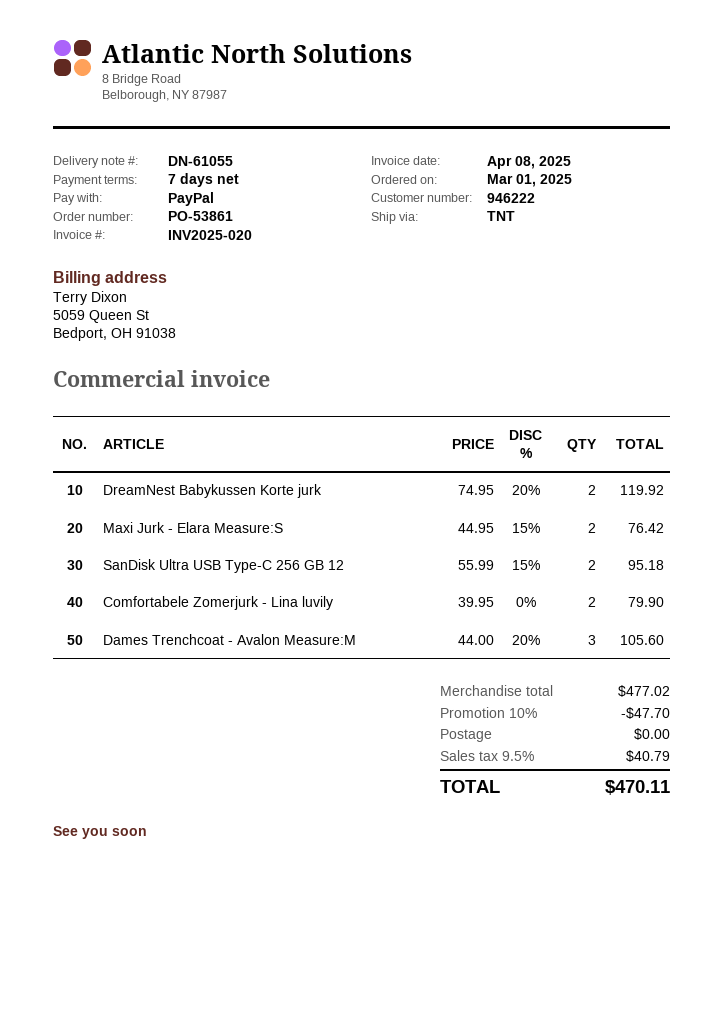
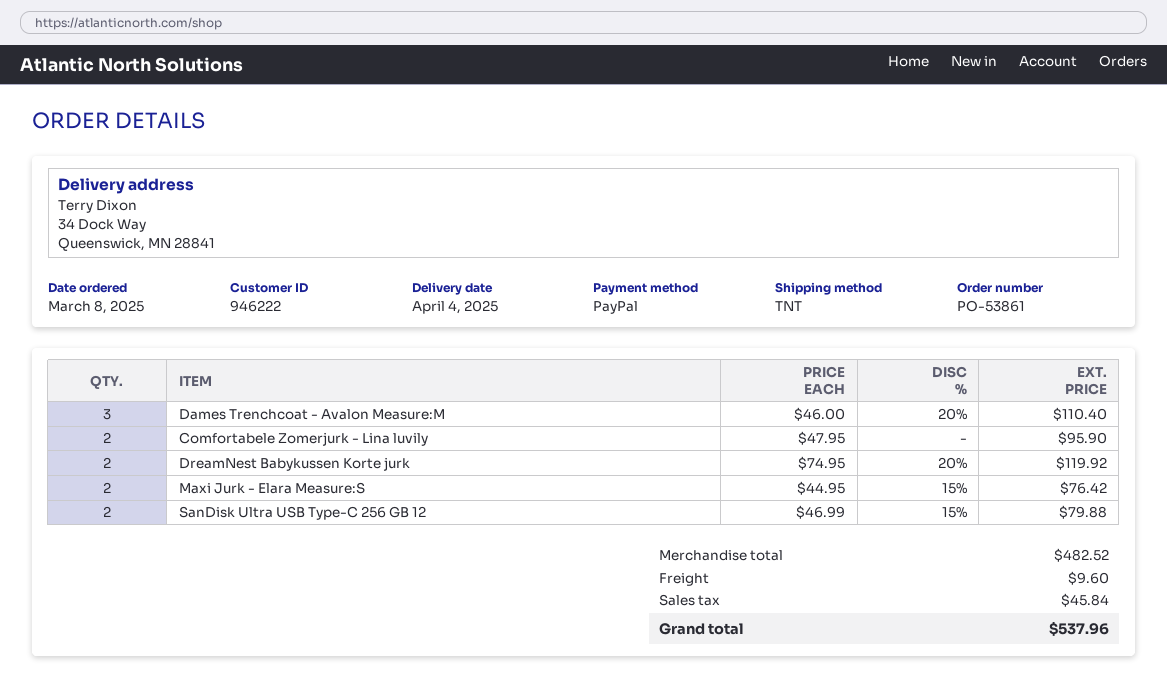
order date: 2025-03-01 -> 2025-03-08
SanDisk Ultra USB Type-C 256 GB 12: 2 x 55.99 - 15% = 95.18 -> 2 x 46.99 - 15% = 79.88
Comfortabele Zomerjurk - Lina luvily: 2 x 39.95 = 79.90 -> 2 x 47.95 = 95.90
Dames Trenchcoat - Avalon Measure:M: 3 x 44.00 - 20% = 105.60 -> 3 x 46.00 - 20% = 110.40
subtotal: 477.02 -> 482.52
discount: 10% = 47.70 -> none
shipping: 0.00 -> 9.60
tax: 40.79 -> 45.84
total: 470.11 -> 537.96

